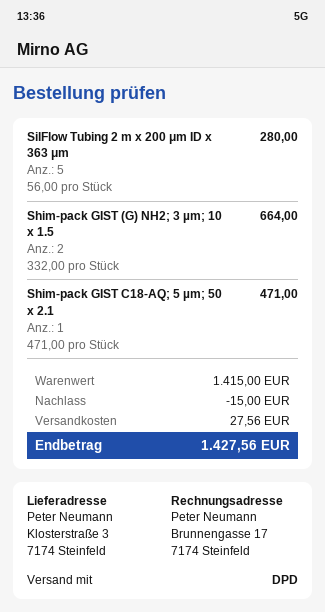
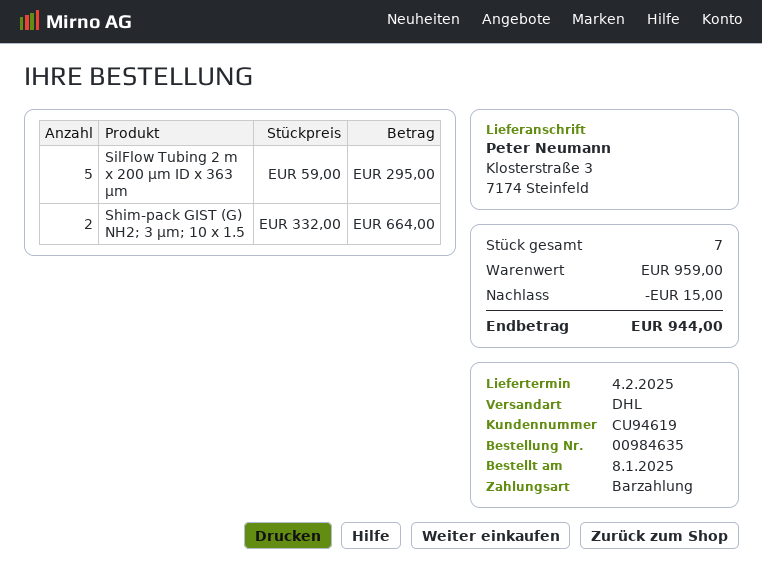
shipping method: DPD -> DHL
SilFlow Tubing 2 m x 200 μm ID x 363 μm: 5 x 56.00 = 280.00 -> 5 x 59.00 = 295.00
Shim-pack GIST C18-AQ; 5 µm; 50 x 2.1: 1 x 471.00 = 471.00 -> none
subtotal: 1415.00 -> 959.00
shipping: 27.56 -> none
total: 1427.56 -> 944.00

